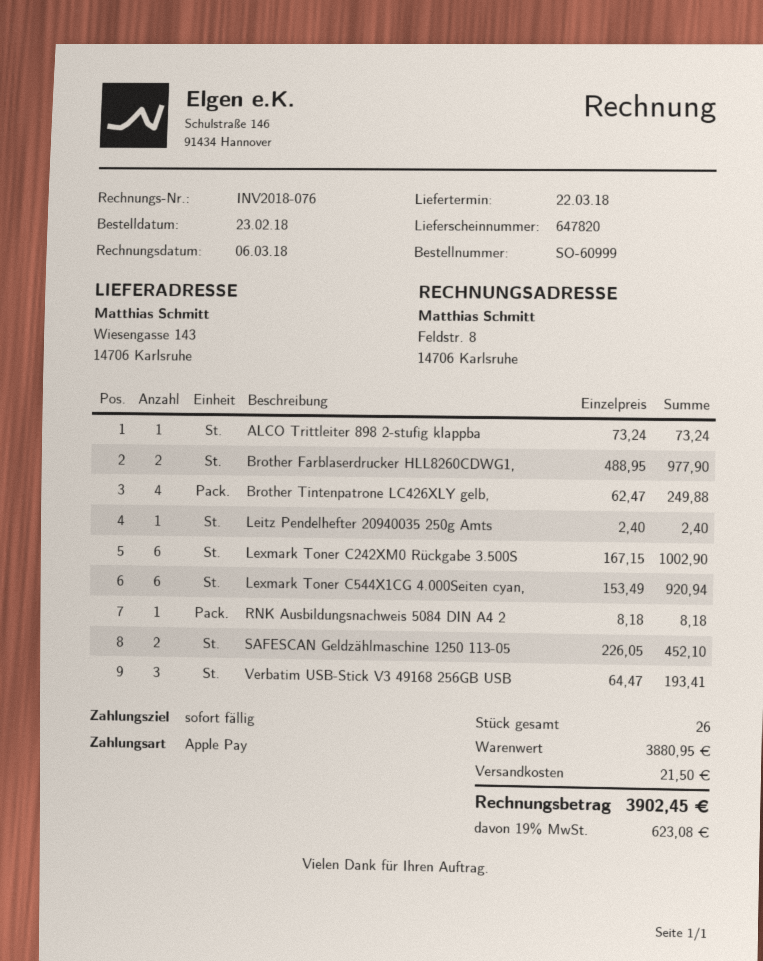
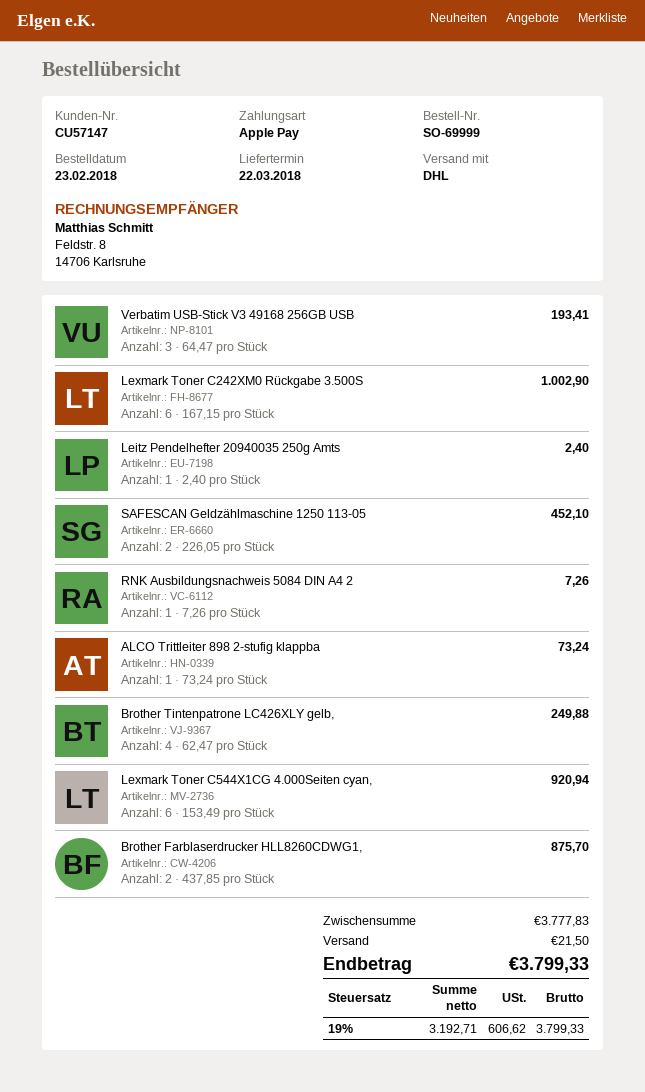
order number: SO-60999 -> SO-69999
Brother Farblaserdrucker HLL8260CDWG1,: 2 x 488.95 = 977.90 -> 2 x 437.85 = 875.70
RNK Ausbildungsnachweis 5084 DIN A4 2: 1 x 8.18 = 8.18 -> 1 x 7.26 = 7.26
subtotal: 3880.95 -> 3777.83
tax: 19% = 623.08 -> 19% = 606.62
total: 3902.45 -> 3799.33

